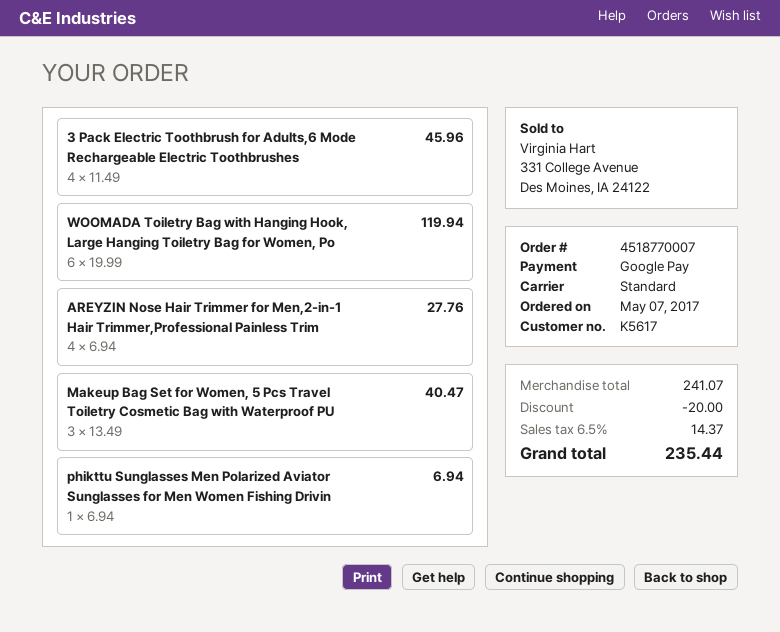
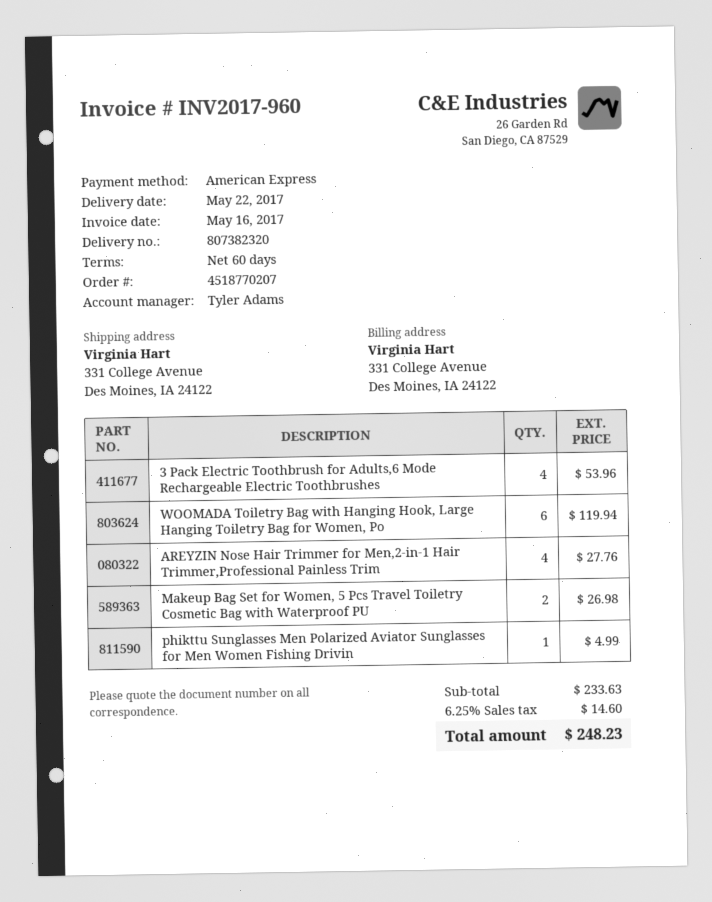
order number: 4518770007 -> 4518770207
payment method: Google Pay -> American Express
3 Pack Electric Toothbrush for Adults,6 Mode Rechargeable Electric Toothbrushes: 4 for 45.96 -> 4 for 53.96
Makeup Bag Set for Women, 5 Pcs Travel Toiletry Cosmetic Bag with Waterproof PU: 3 for 40.47 -> 2 for 26.98
phikttu Sunglasses Men Polarized Aviator Sunglasses for Men Women Fishing Drivin: 1 for 6.94 -> 1 for 4.99
subtotal: 241.07 -> 233.63
discount: 20.00 -> none
tax: 6.5% = 14.37 -> 6.25% = 14.60
total: 235.44 -> 248.23

